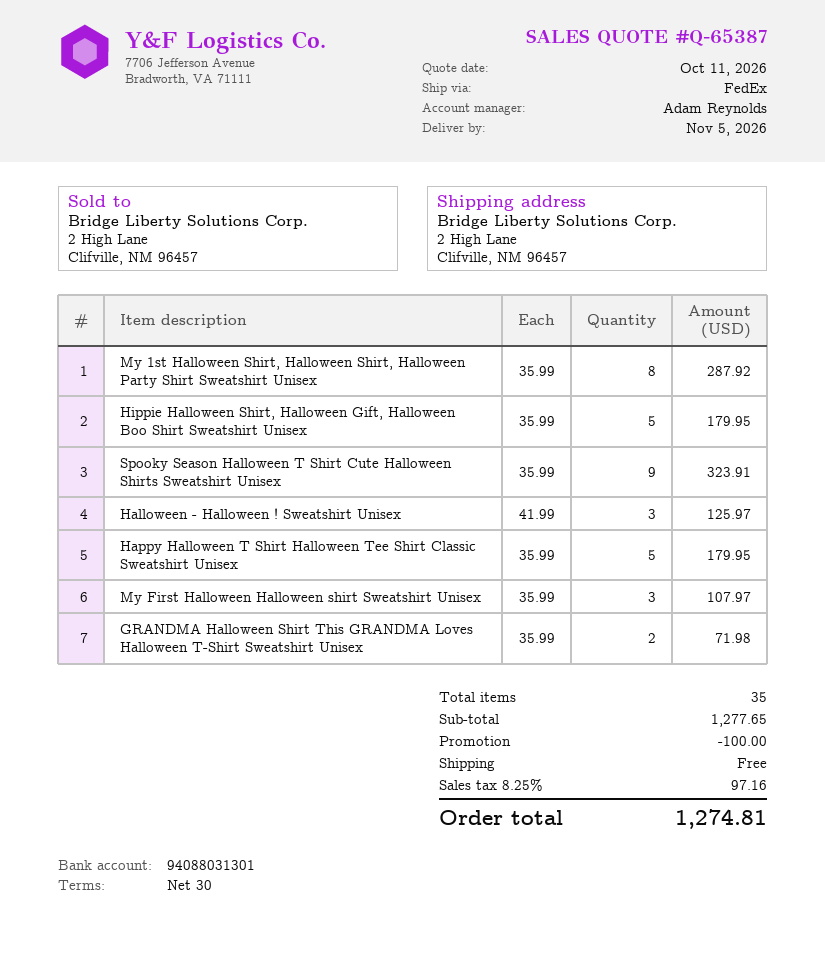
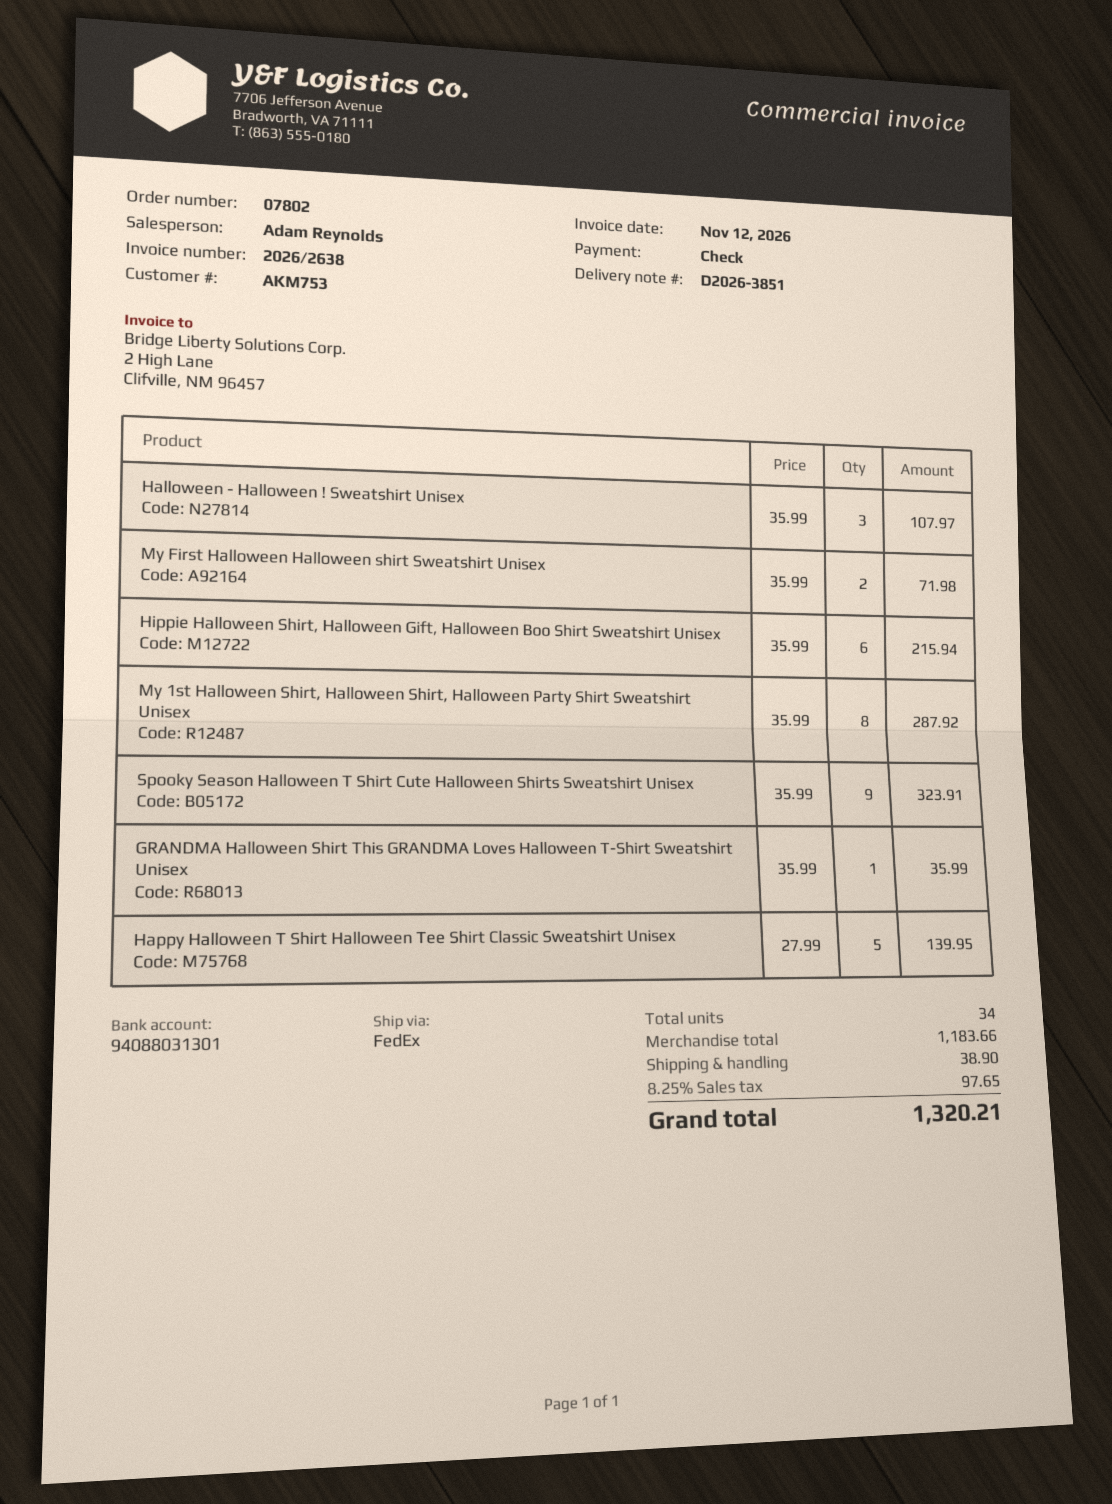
Hippie Halloween Shirt, Halloween Gift, Halloween Boo Shirt Sweatshirt Unisex: 5 x 35.99 = 179.95 -> 6 x 35.99 = 215.94
Halloween - Halloween ! Sweatshirt Unisex: 3 x 41.99 = 125.97 -> 3 x 35.99 = 107.97
Happy Halloween T Shirt Halloween Tee Shirt Classic Sweatshirt Unisex: 5 x 35.99 = 179.95 -> 5 x 27.99 = 139.95
My First Halloween Halloween shirt Sweatshirt Unisex: 3 x 35.99 = 107.97 -> 2 x 35.99 = 71.98
GRANDMA Halloween Shirt This GRANDMA Loves Halloween T-Shirt Sweatshirt Unisex: 2 x 35.99 = 71.98 -> 1 x 35.99 = 35.99
total quantity: 35 -> 34
subtotal: 1277.65 -> 1183.66
discount: 100.00 -> none
shipping: 0.00 -> 38.90
tax: 8.25% = 97.16 -> 8.25% = 97.65
total: 1274.81 -> 1320.21

